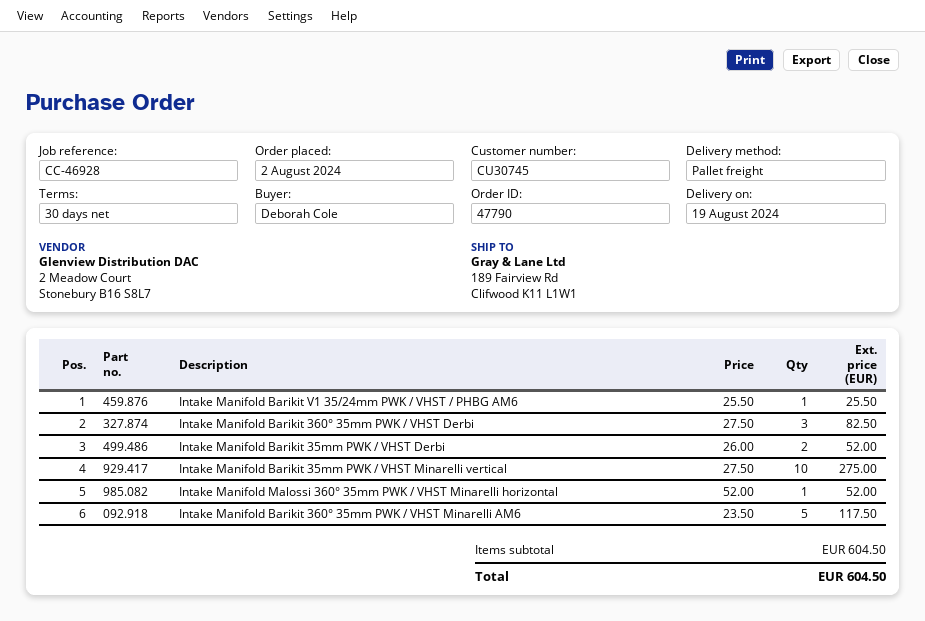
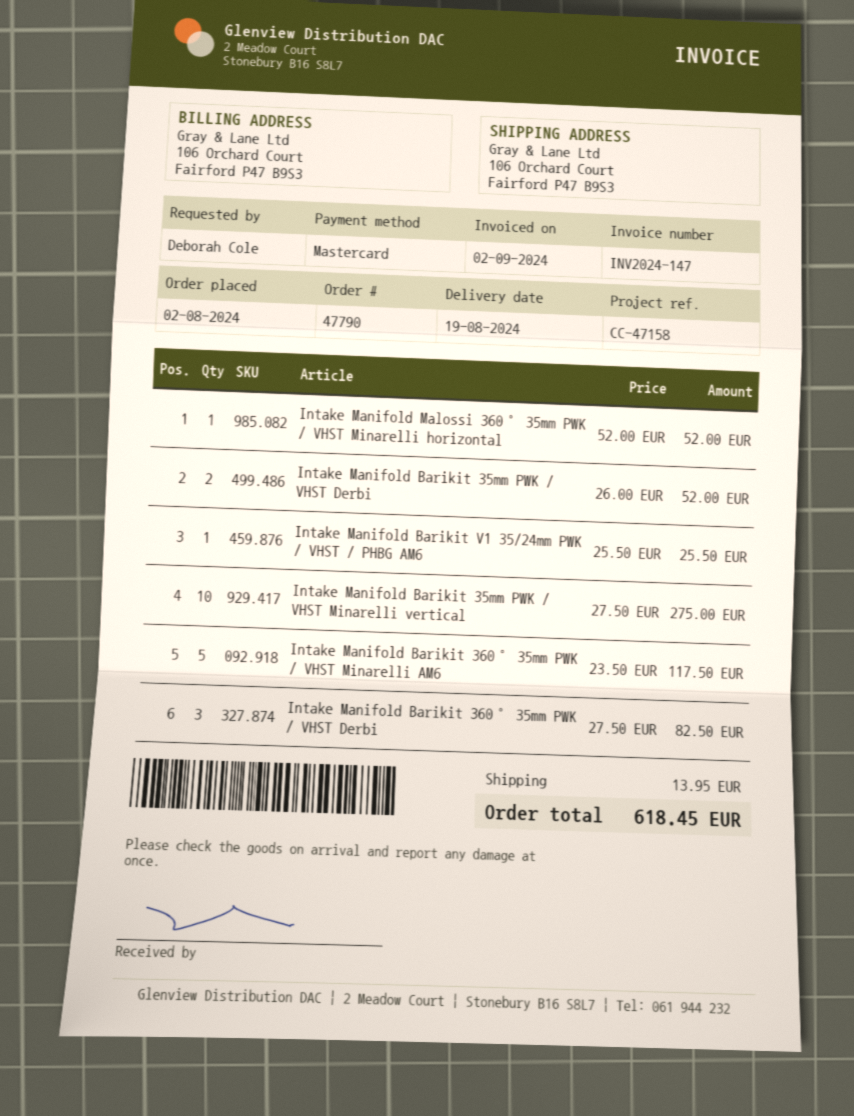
reference: CC-46928 -> CC-47158
ship to: 189 Fairview Rd, Clifwood K11 L1W1 -> 106 Orchard Court, Fairford P47 B9S3
shipping: none -> 13.95
total: 604.50 -> 618.45

